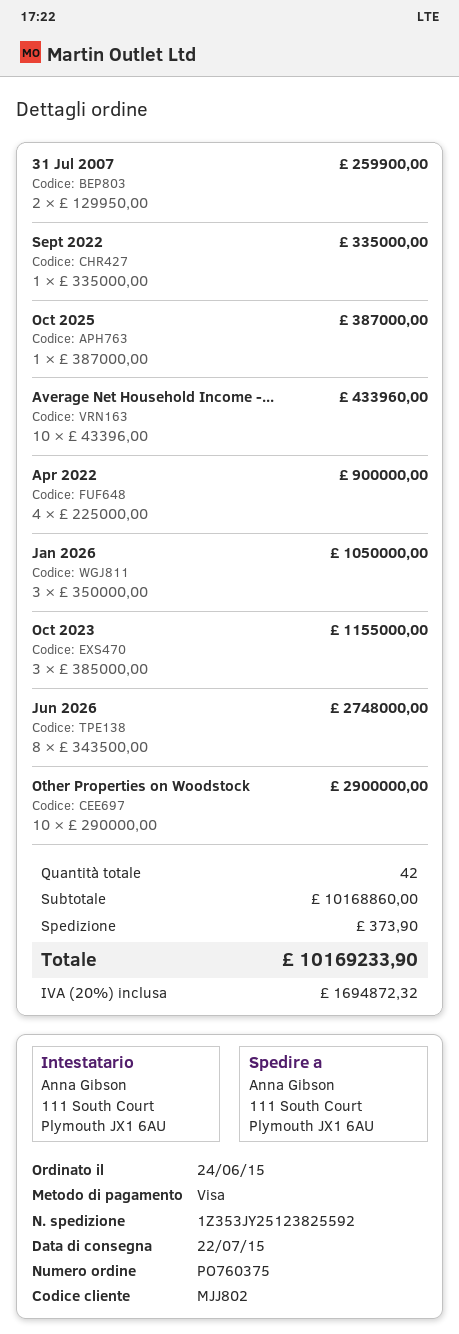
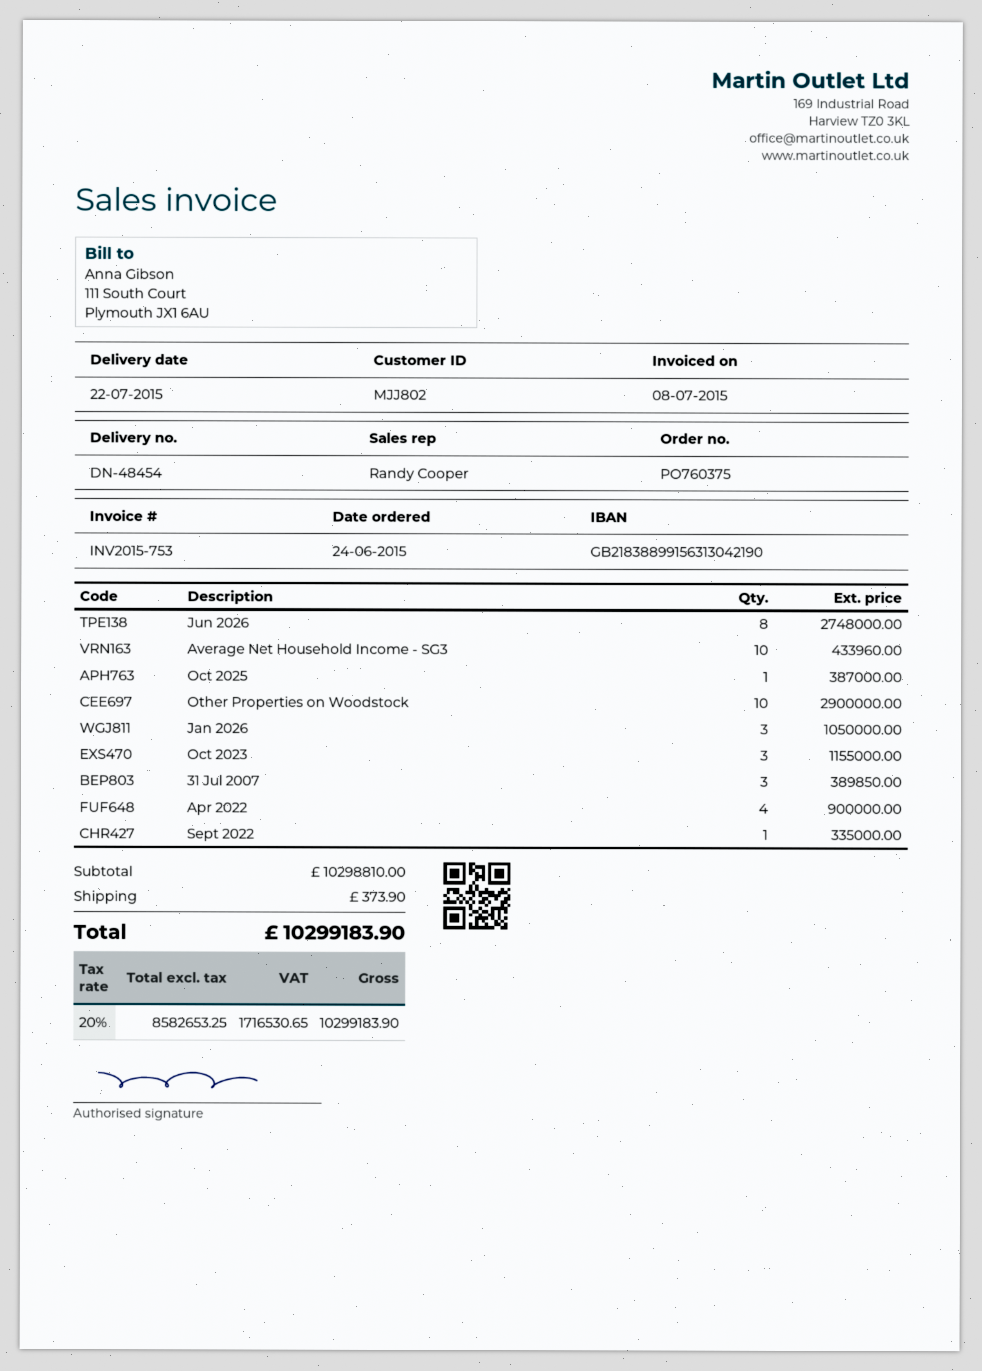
31 Jul 2007: 2 for 259900.00 -> 3 for 389850.00
subtotal: 10168860.00 -> 10298810.00
tax: 20% = 1694872.32 -> 20% = 1716530.65
total: 10169233.90 -> 10299183.90

